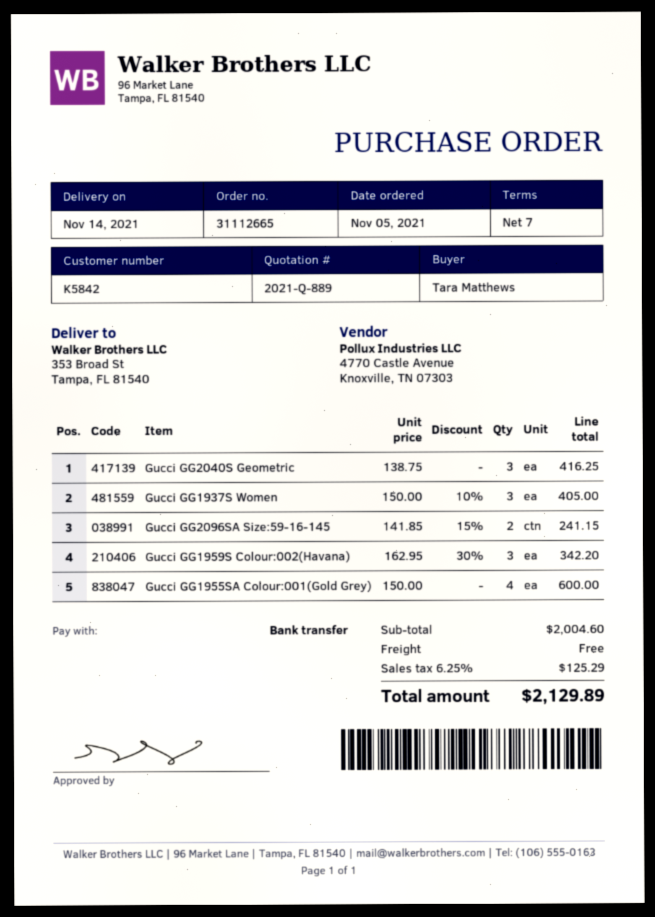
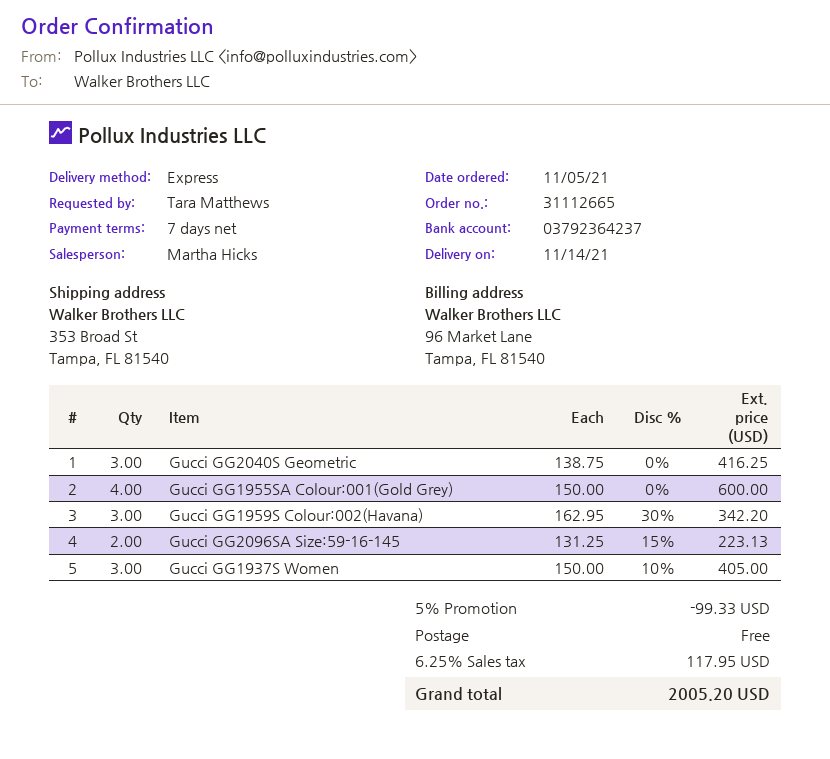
Gucci GG2096SA Size:59-16-145: 2 x 141.85 - 15% = 241.15 -> 2 x 131.25 - 15% = 223.13
discount: none -> 5% = 99.33
tax: 6.25% = 125.29 -> 6.25% = 117.95
total: 2129.89 -> 2005.20

